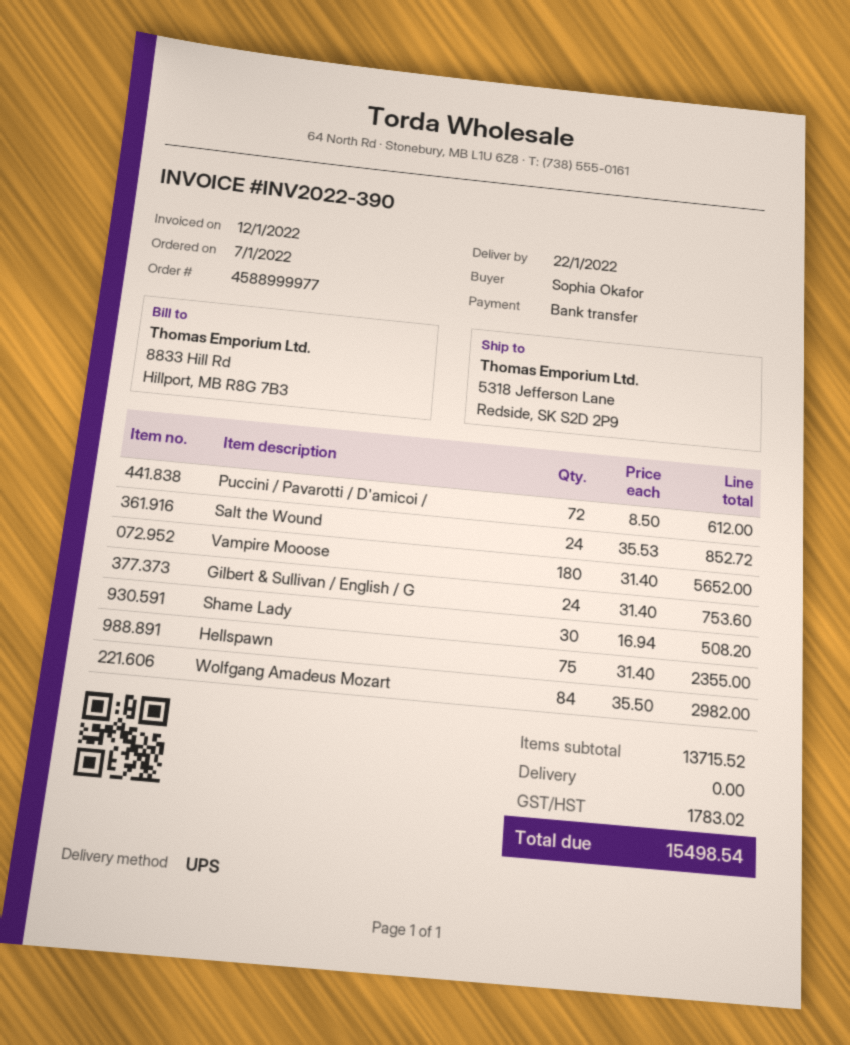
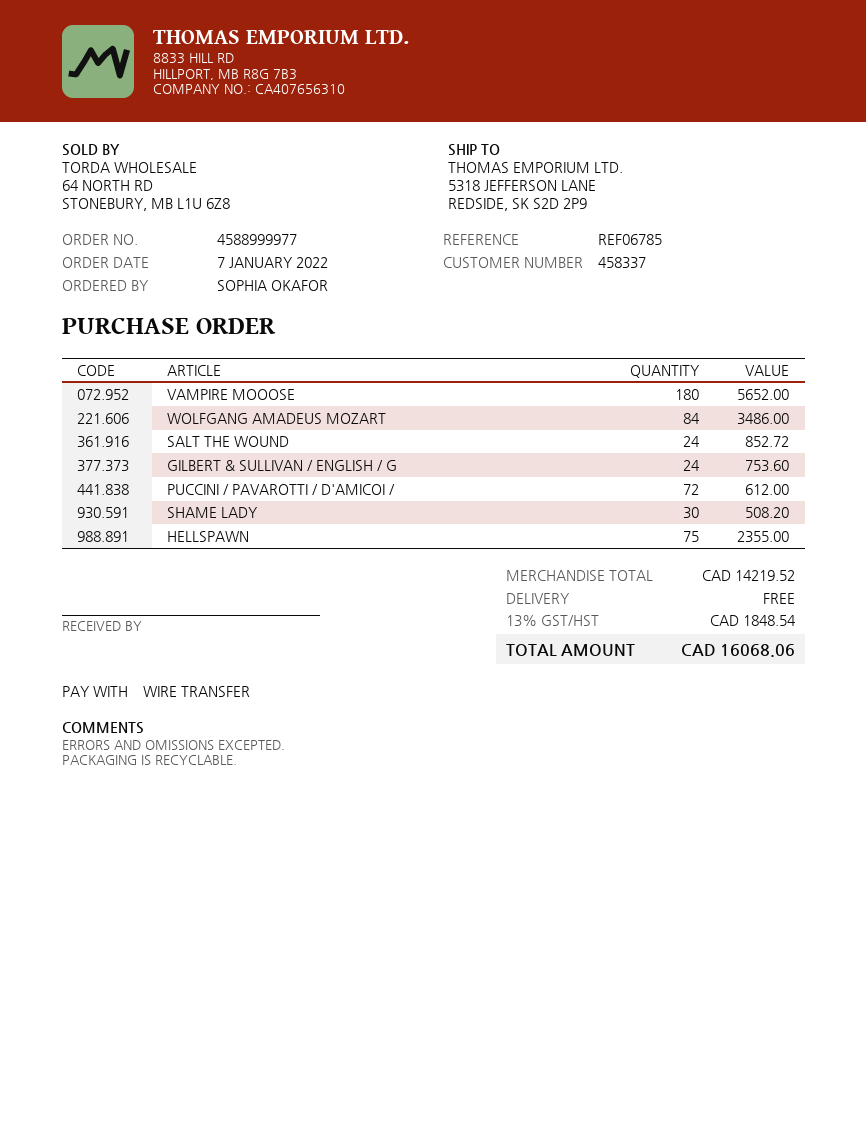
Wolfgang Amadeus Mozart: 84 for 2982.00 -> 84 for 3486.00
subtotal: 13715.52 -> 14219.52
tax: 1783.02 -> 1848.54
total: 15498.54 -> 16068.06

